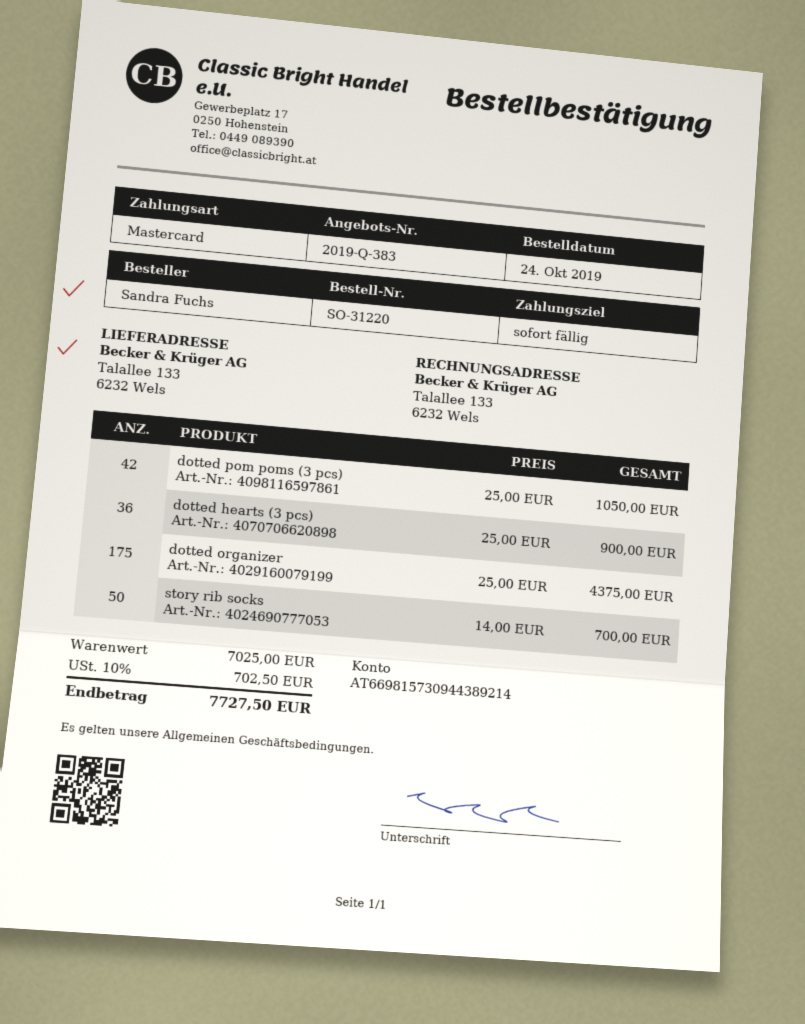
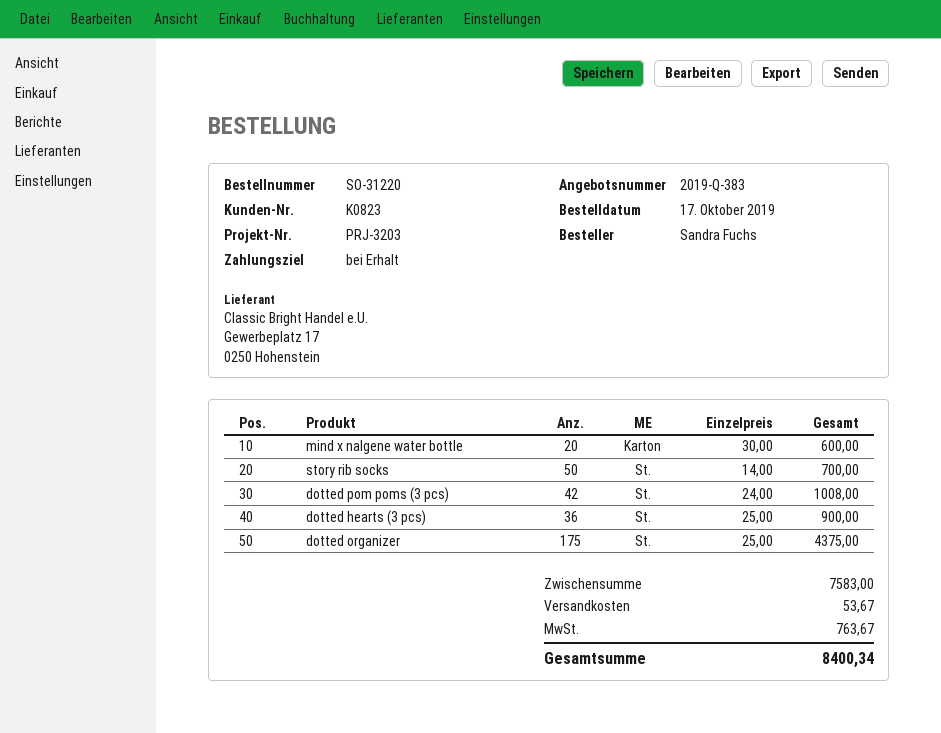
order date: 2019-10-24 -> 2019-10-17
dotted pom poms (3 pcs): 42 x 25.00 = 1050.00 -> 42 x 24.00 = 1008.00
mind x nalgene water bottle: none -> 20 x 30.00 = 600.00
subtotal: 7025.00 -> 7583.00
shipping: none -> 53.67
tax: 702.50 -> 763.67
total: 7727.50 -> 8400.34

